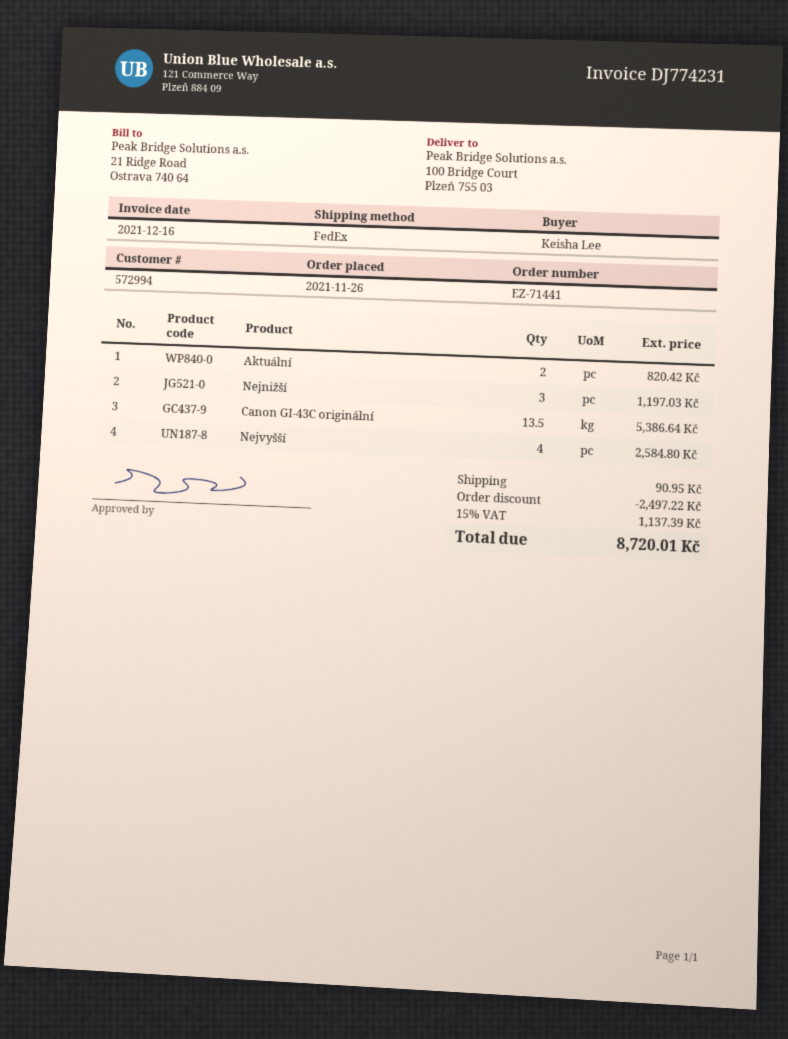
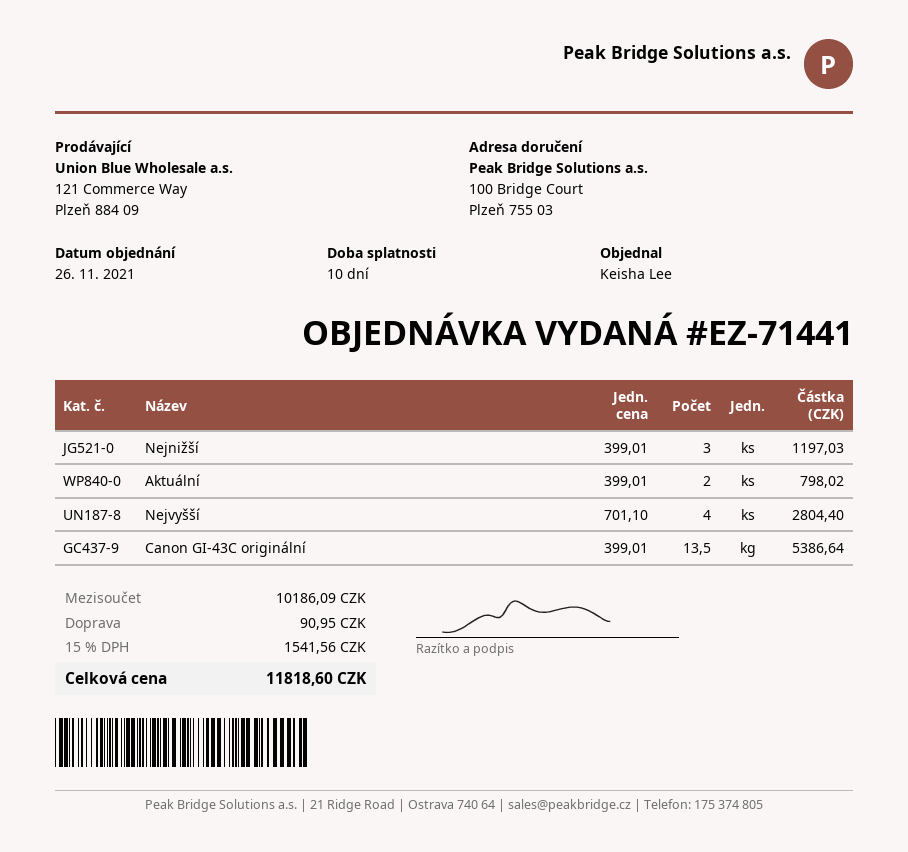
Aktuální: 2 for 820.42 -> 2 for 798.02
Nejvyšší: 4 for 2584.80 -> 4 for 2804.40
discount: 2497.22 -> none
tax: 15% = 1137.39 -> 15% = 1541.56
total: 8720.01 -> 11818.60

